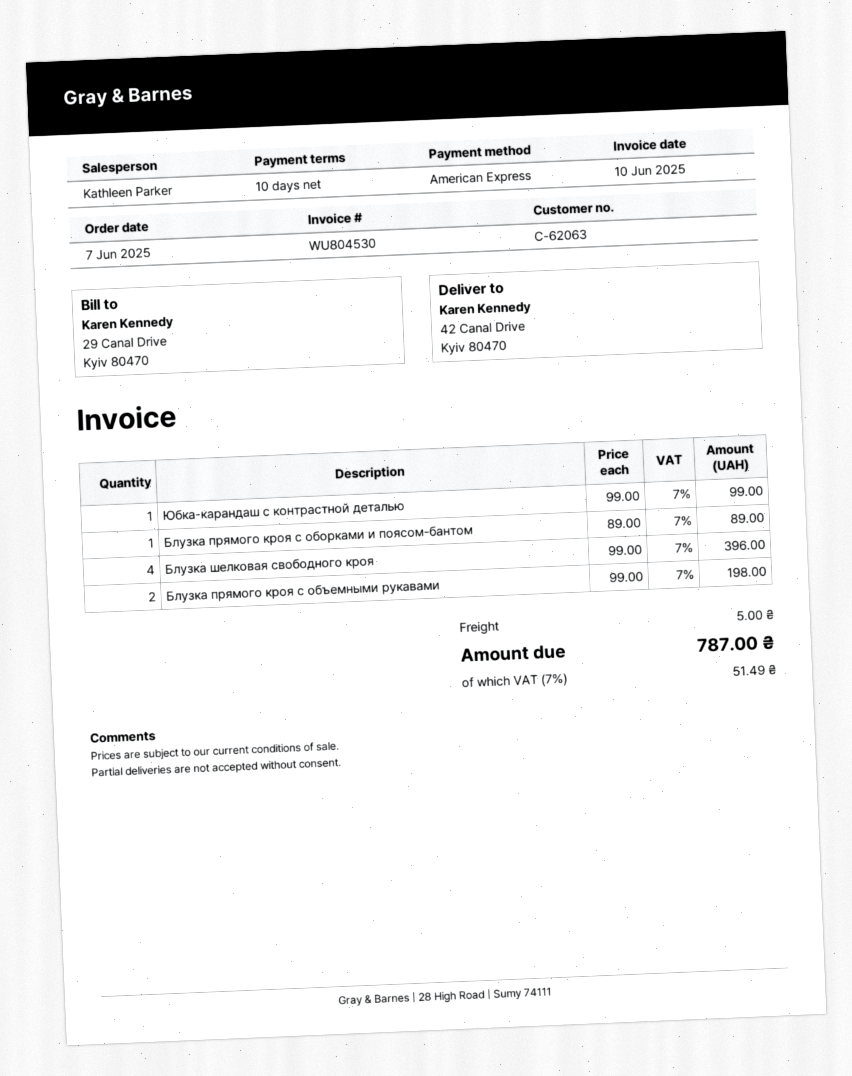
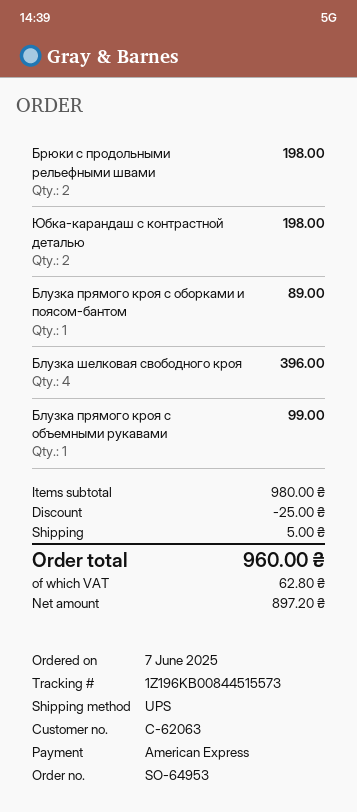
Юбка-карандаш с контрастной деталью: 1 for 99.00 -> 2 for 198.00
Блузка прямого кроя с объемными рукавами: 2 for 198.00 -> 1 for 99.00
Брюки с продольными рельефными швами: none -> 2 for 198.00
discount: none -> 25.00
tax: 51.49 -> 62.80
total: 787.00 -> 960.00

